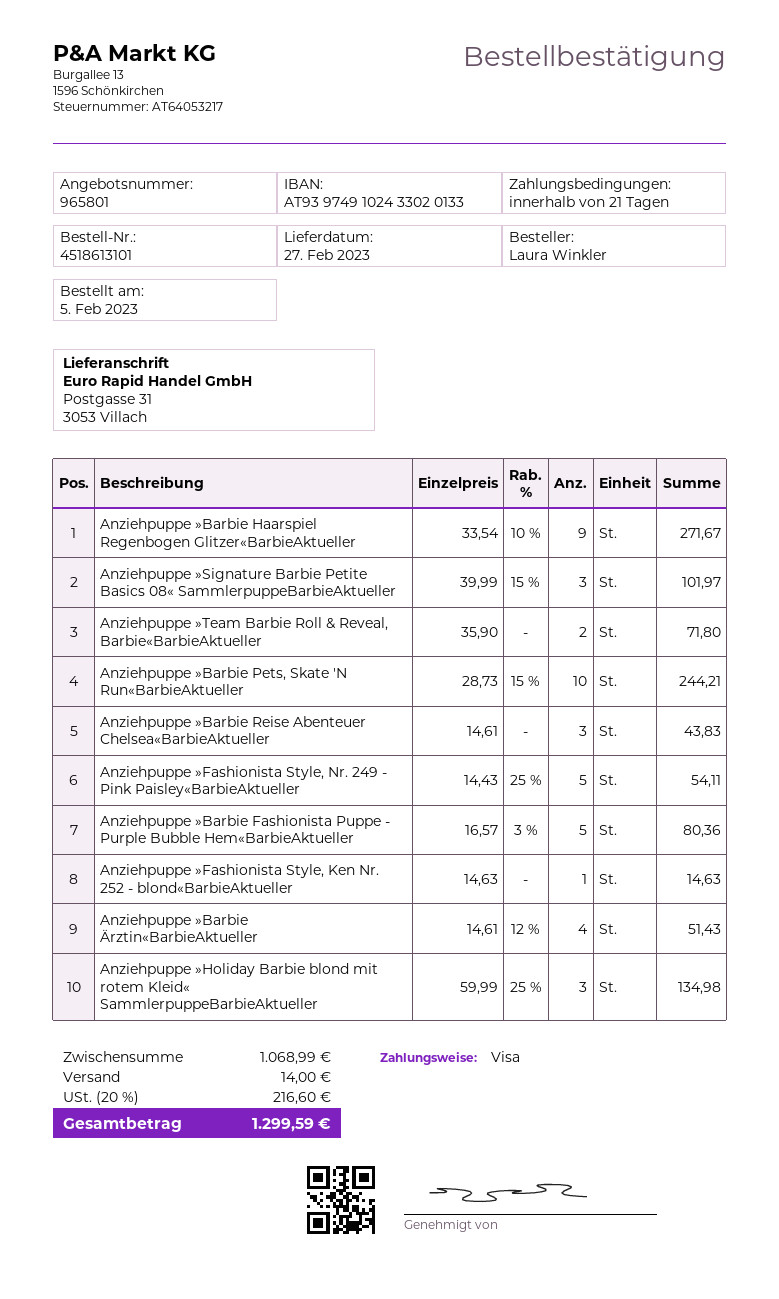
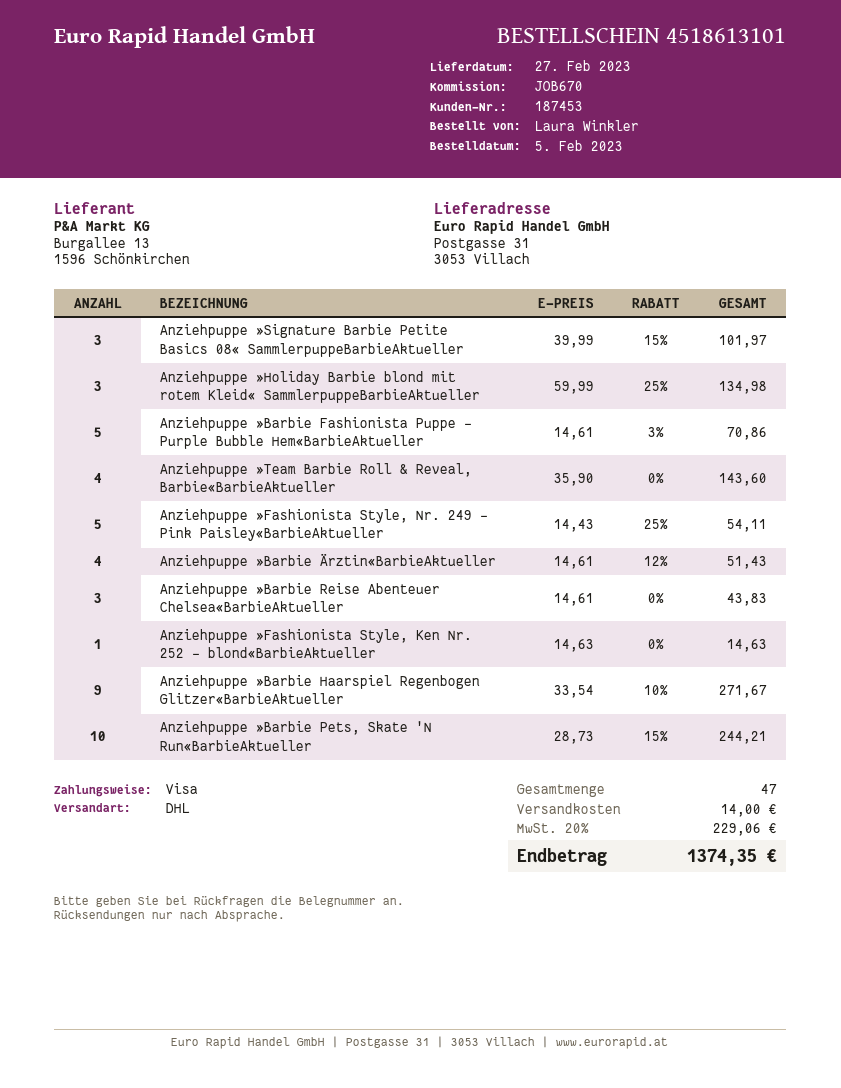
Anziehpuppe »Team Barbie Roll & Reveal, Barbie«BarbieAktueller: 2 x 35.90 = 71.80 -> 4 x 35.90 = 143.60
Anziehpuppe »Barbie Fashionista Puppe - Purple Bubble Hem«BarbieAktueller: 5 x 16.57 - 3% = 80.36 -> 5 x 14.61 - 3% = 70.86
tax: 20% = 216.60 -> 20% = 229.06
total: 1299.59 -> 1374.35

